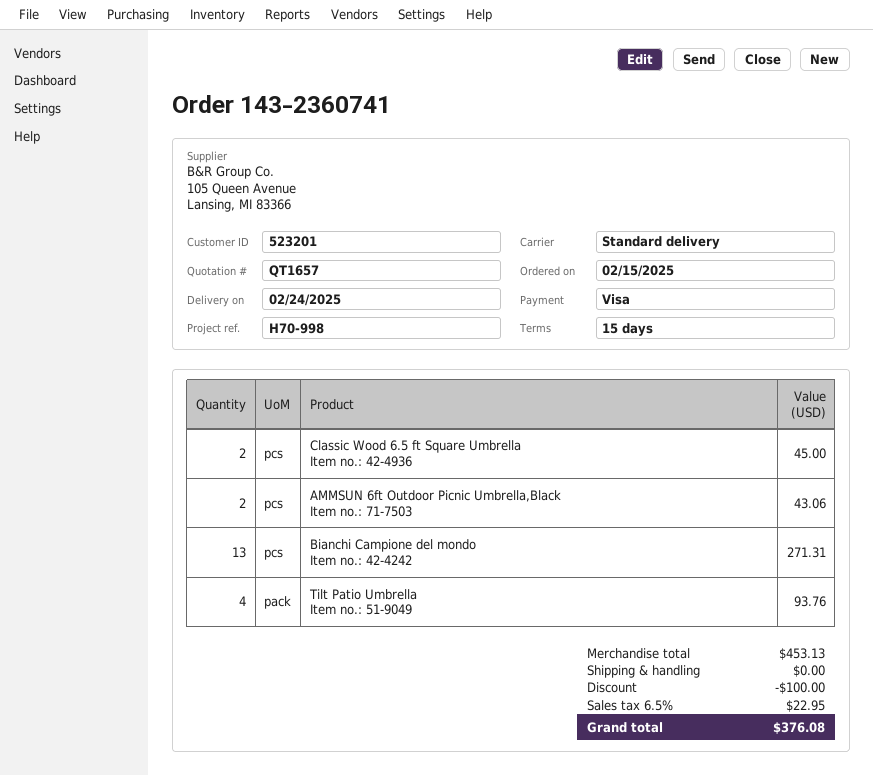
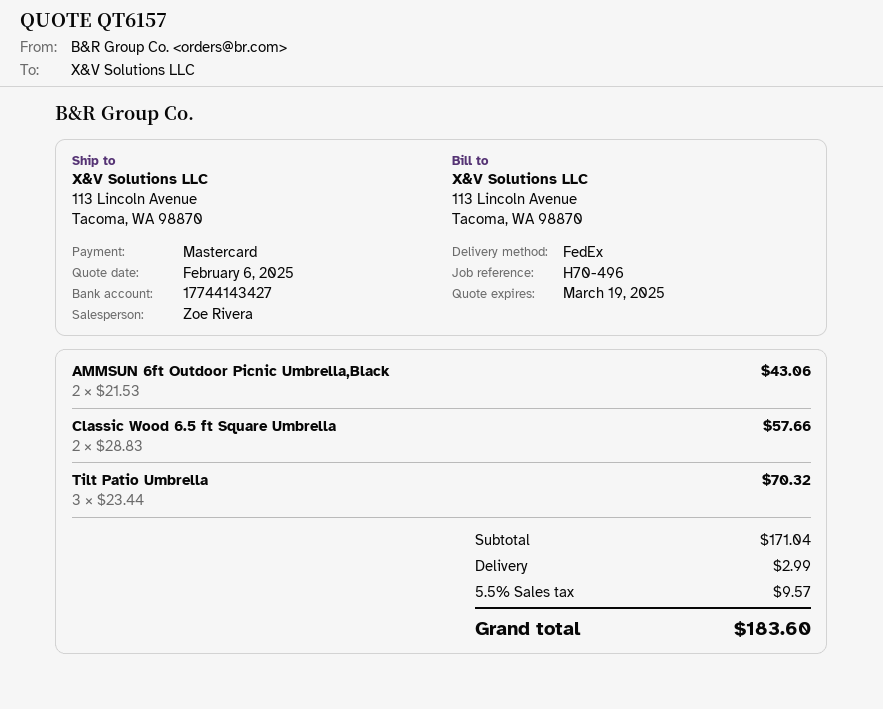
quote number: QT1657 -> QT6157
reference: H70-998 -> H70-496
payment method: Visa -> Mastercard
shipping method: standard -> FedEx
Classic Wood 6.5 ft Square Umbrella: 2 for 45.00 -> 2 for 57.66
Bianchi Campione del mondo: 13 for 271.31 -> none
Tilt Patio Umbrella: 4 for 93.76 -> 3 for 70.32
subtotal: 453.13 -> 171.04
discount: 100.00 -> none
shipping: 0.00 -> 2.99
tax: 6.5% = 22.95 -> 5.5% = 9.57
total: 376.08 -> 183.60

